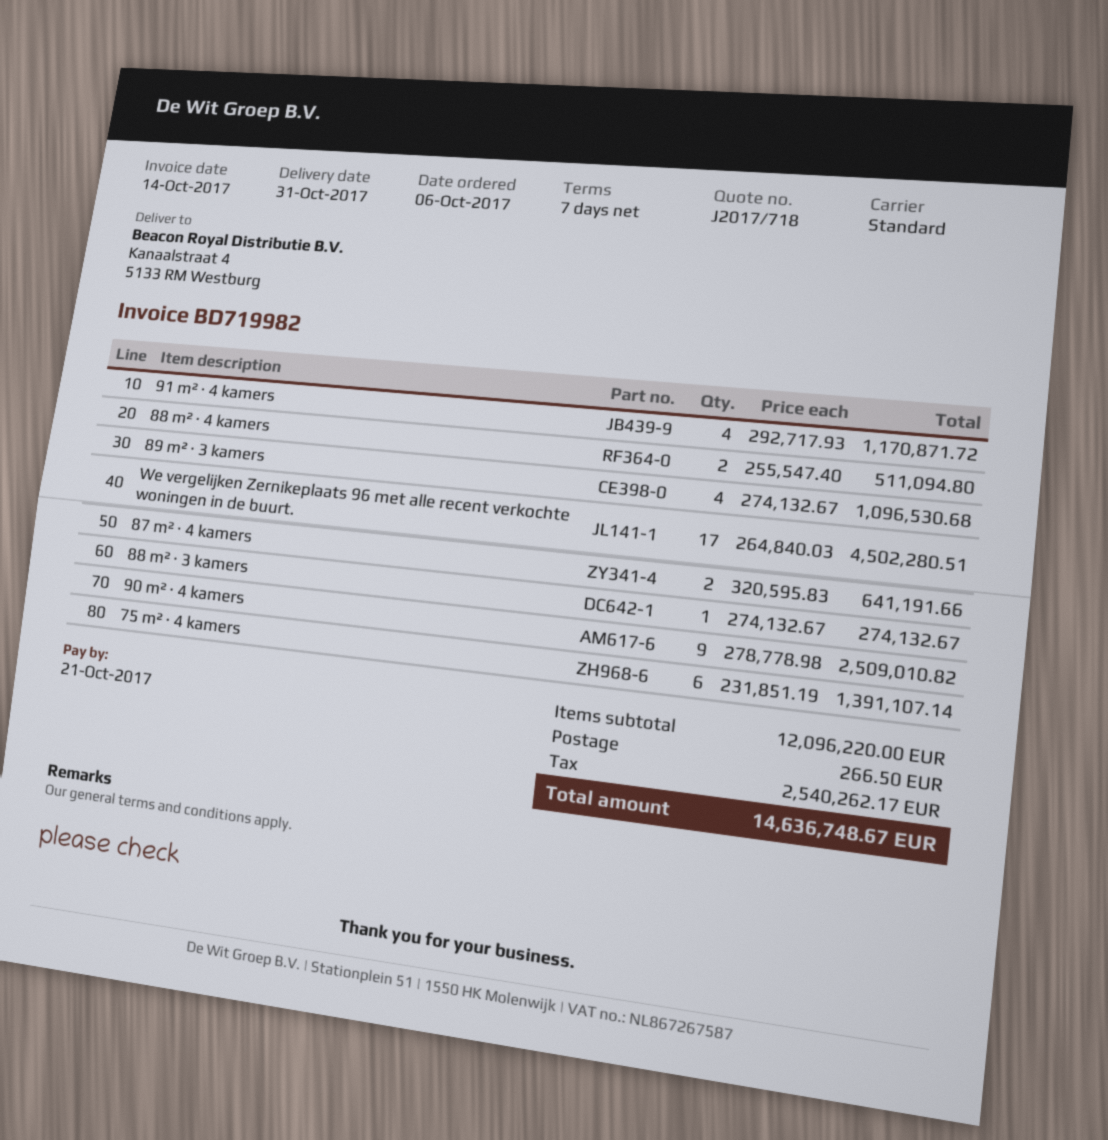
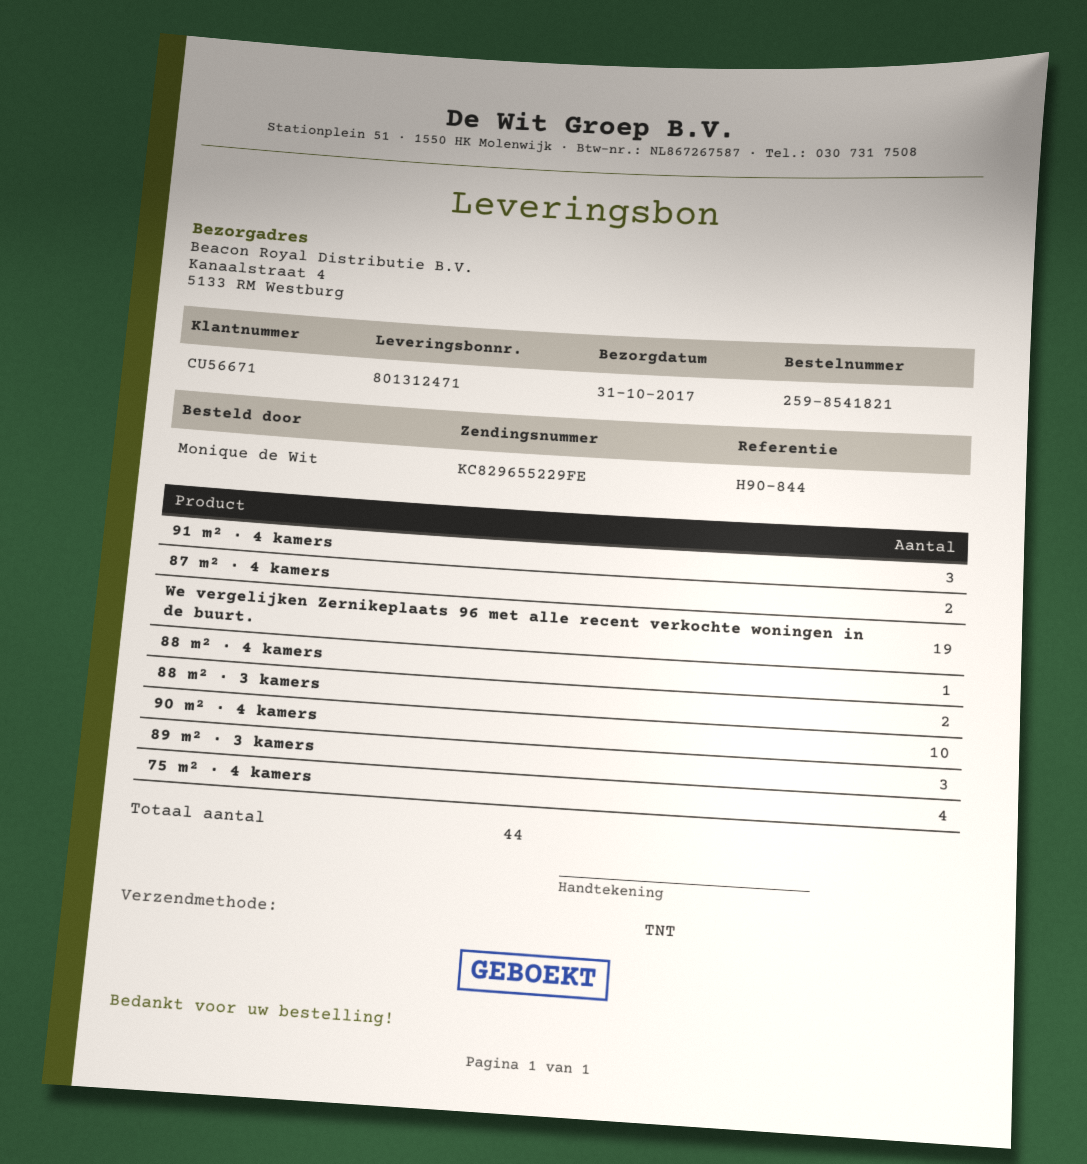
shipping method: standard -> TNT
91 m² · 4 kamers: 4 -> 3
88 m² · 4 kamers: 2 -> 1
89 m² · 3 kamers: 4 -> 3
We vergelijken Zernikeplaats 96 met alle recent verkochte woningen in de buurt.: 17 -> 19
88 m² · 3 kamers: 1 -> 2
90 m² · 4 kamers: 9 -> 10
75 m² · 4 kamers: 6 -> 4

